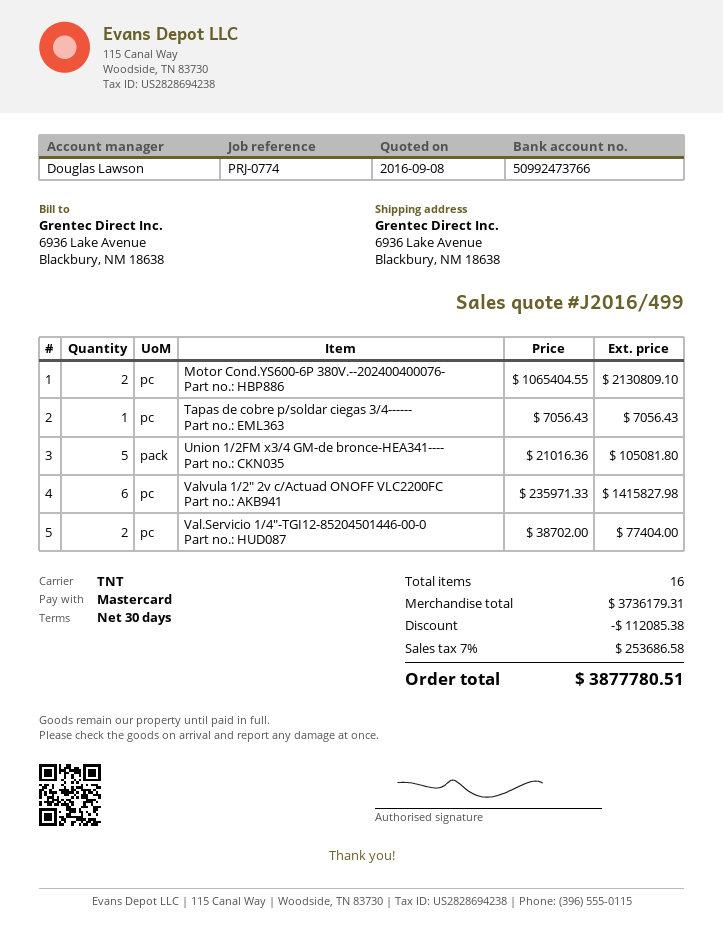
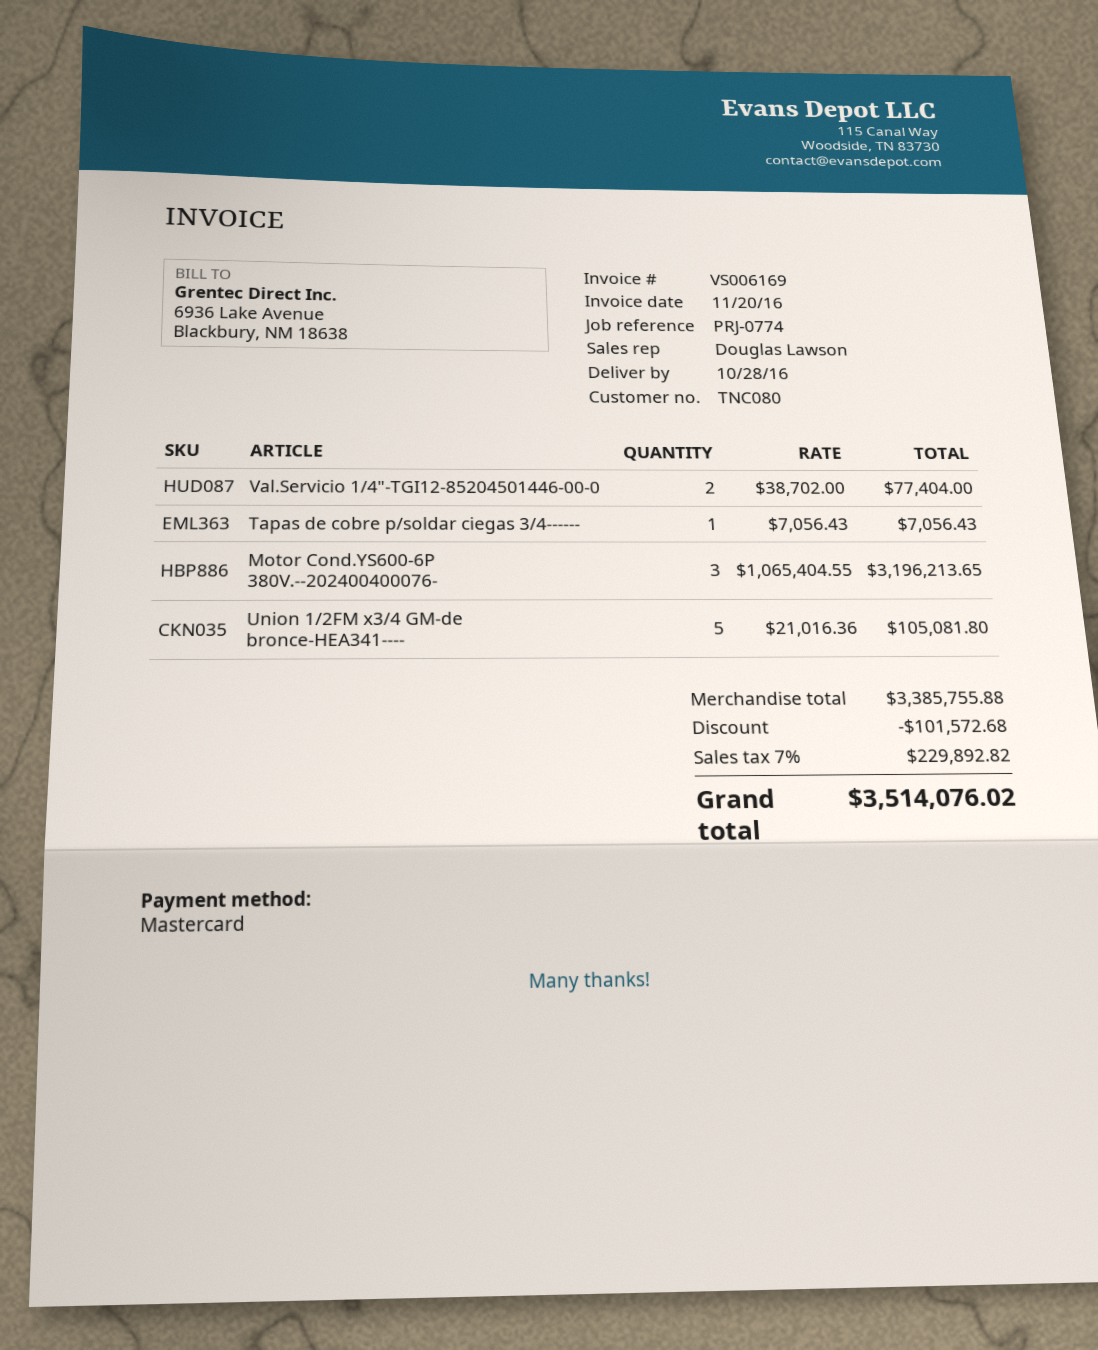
Motor Cond.YS600-6P 380V.--202400400076-: 2 x 1065404.55 = 2130809.10 -> 3 x 1065404.55 = 3196213.65
Valvula 1/2" 2v c/Actuad ONOFF VLC2200FC: 6 x 235971.33 = 1415827.98 -> none
subtotal: 3736179.31 -> 3385755.88
discount: 112085.38 -> 101572.68
tax: 7% = 253686.58 -> 7% = 229892.82
total: 3877780.51 -> 3514076.02

